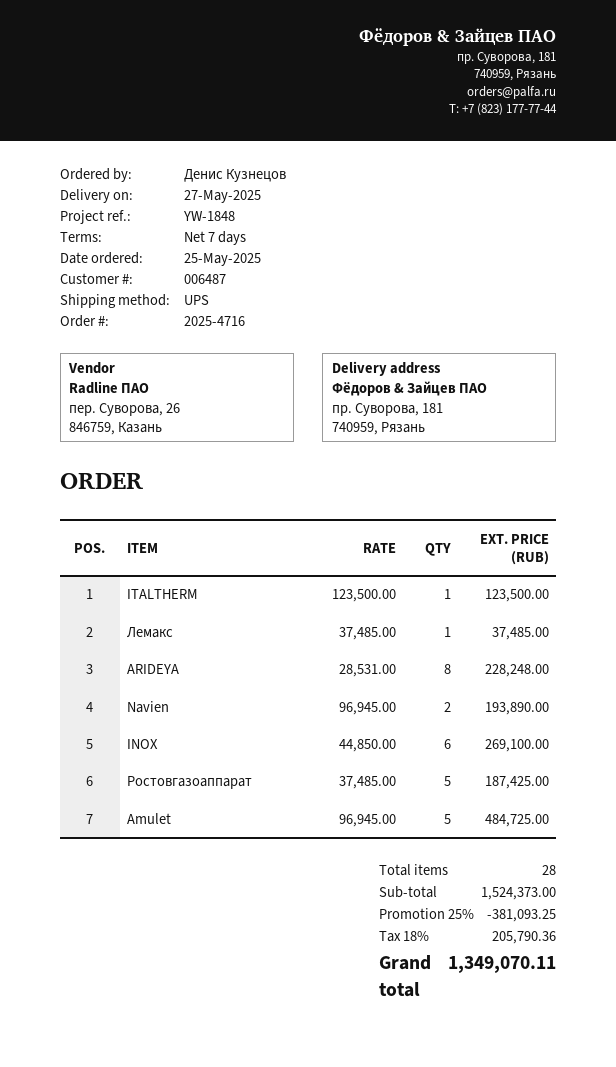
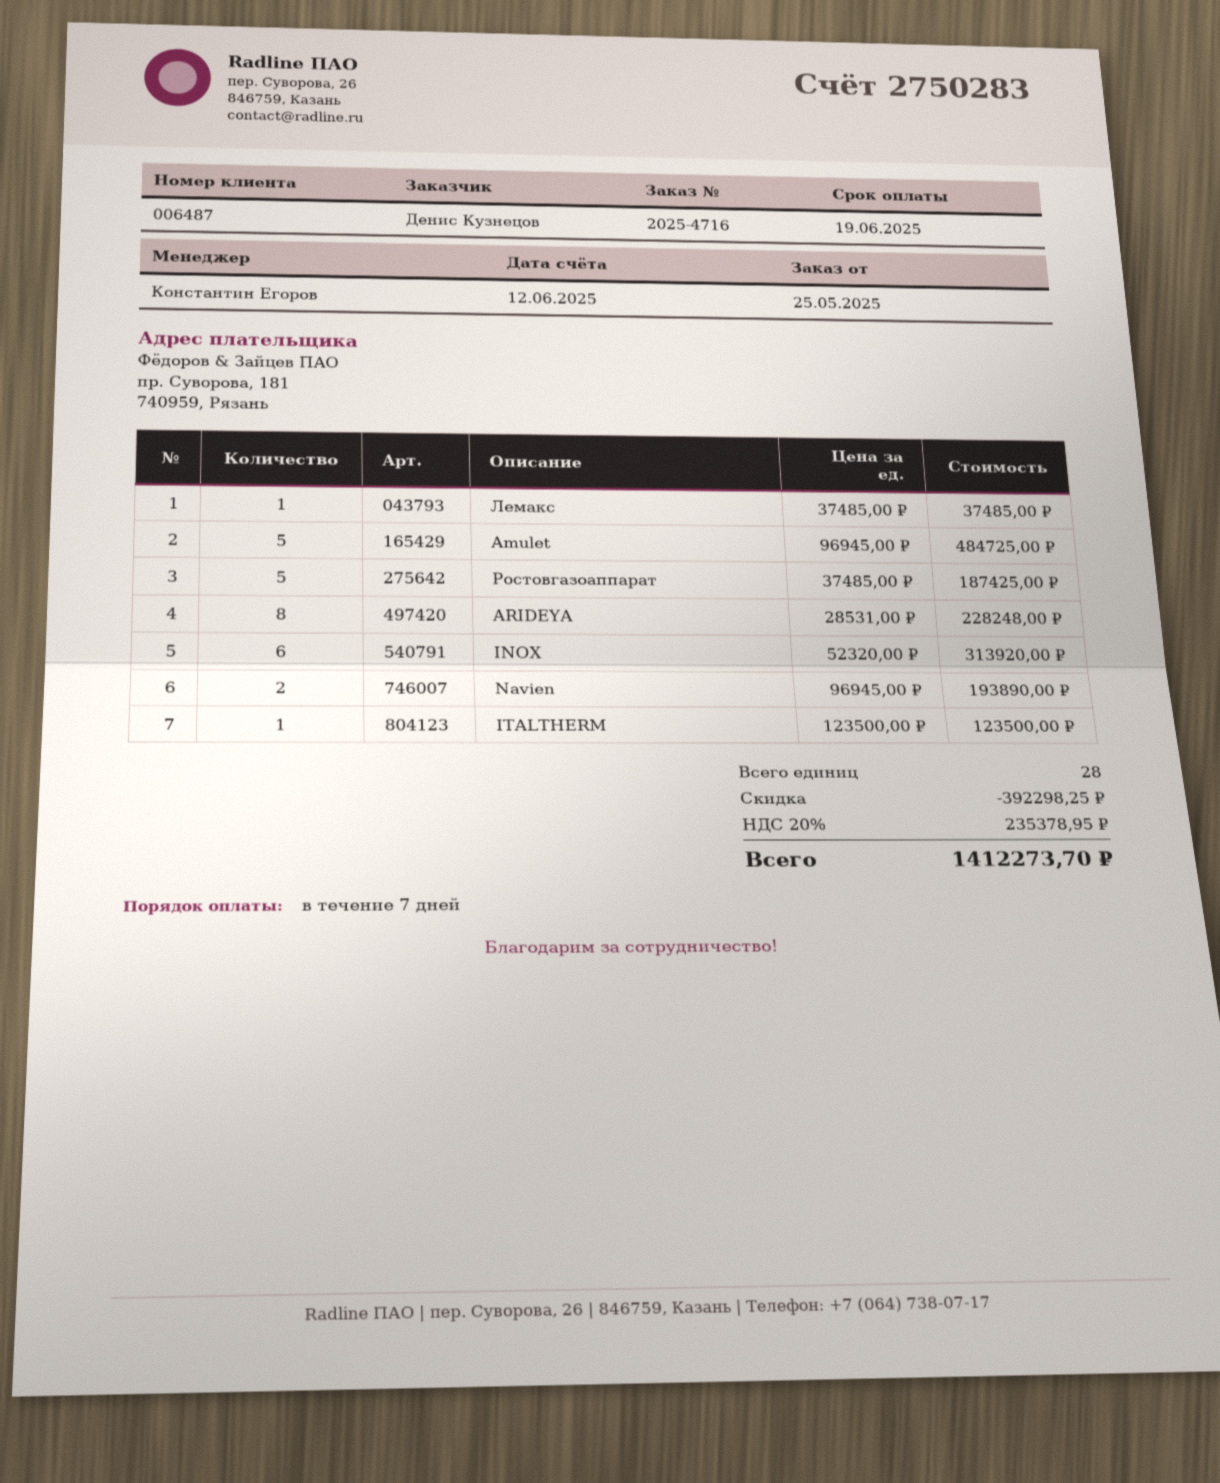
INOX: 6 x 44850.00 = 269100.00 -> 6 x 52320.00 = 313920.00
discount: 381093.25 -> 392298.25
tax: 18% = 205790.36 -> 20% = 235378.95
total: 1349070.11 -> 1412273.70

